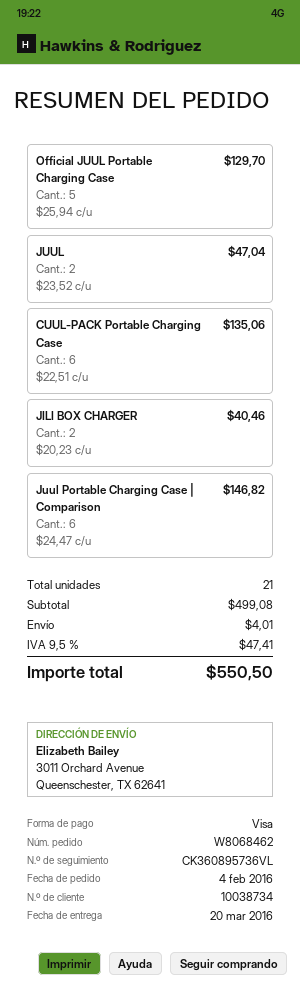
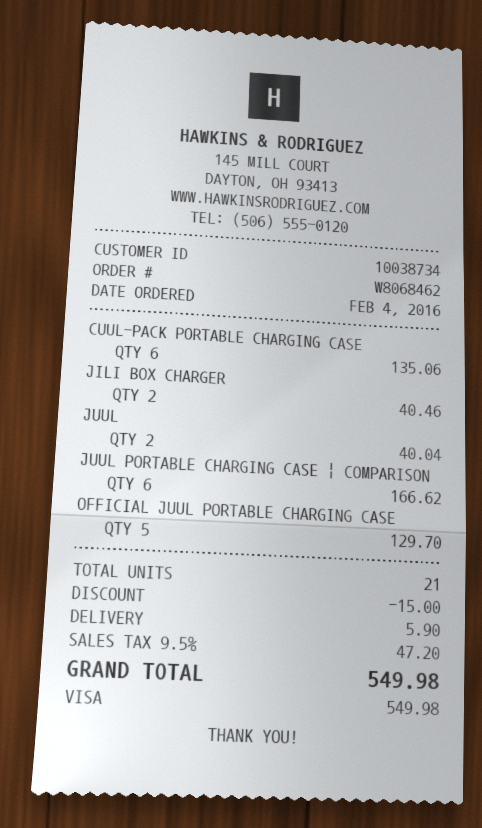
JUUL: 2 for 47.04 -> 2 for 40.04
Juul Portable Charging Case | Comparison: 6 for 146.82 -> 6 for 166.62
discount: none -> 15.00
shipping: 4.01 -> 5.90
tax: 9.5% = 47.41 -> 9.5% = 47.20
total: 550.50 -> 549.98

